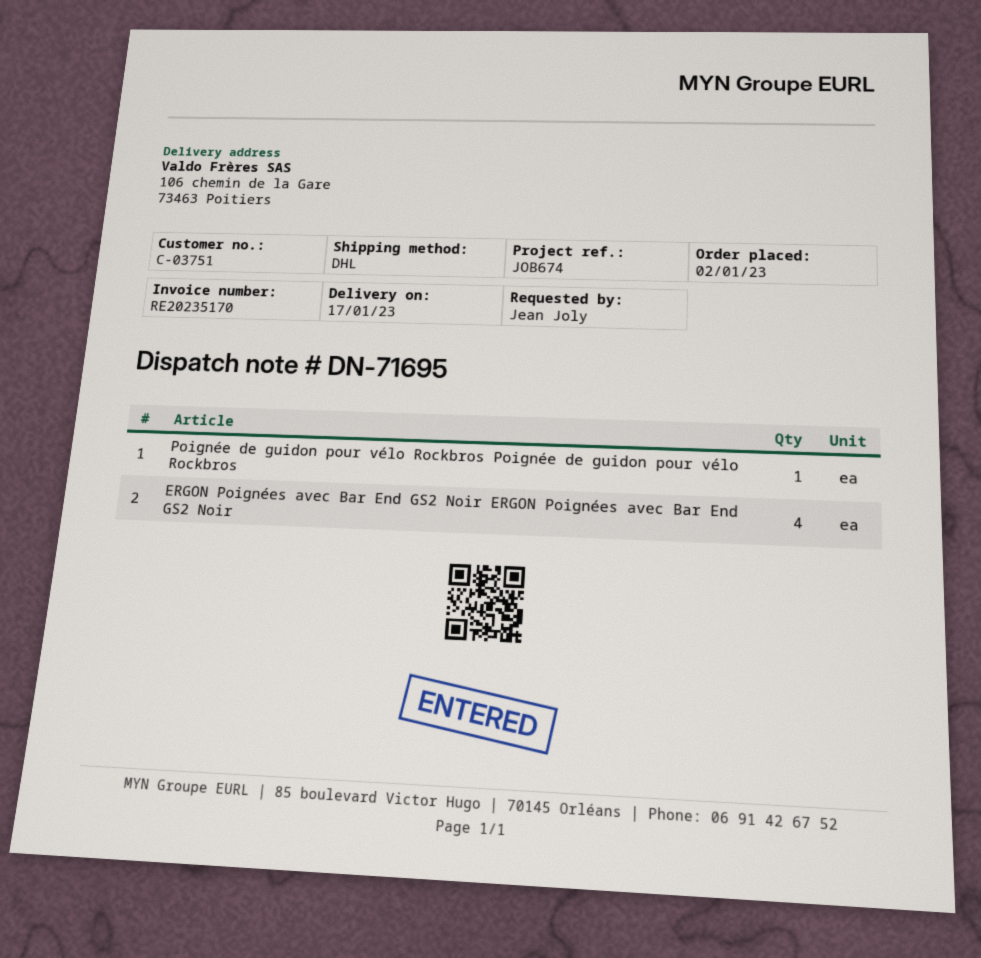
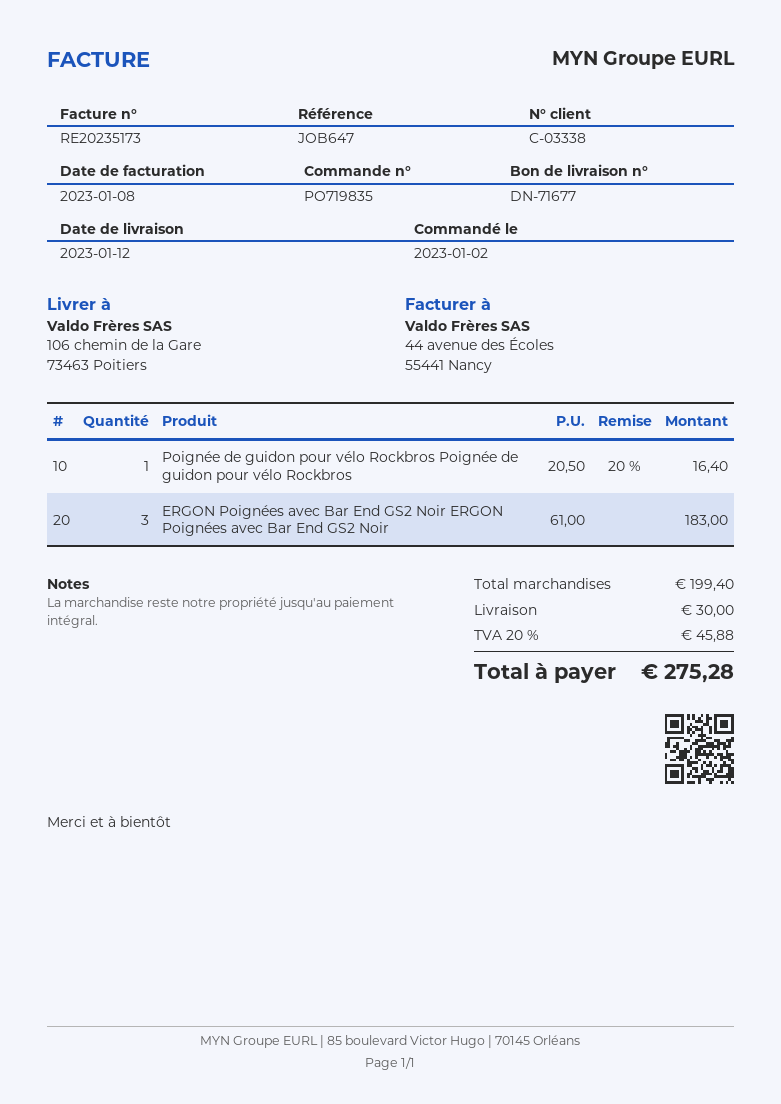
delivery note number: DN-71695 -> DN-71677
delivery date: 2023-01-17 -> 2023-01-12
invoice number: RE20235170 -> RE20235173
customer number: C-03751 -> C-03338
reference: JOB674 -> JOB647
ERGON Poignées avec Bar End GS2 Noir ERGON Poignées avec Bar End GS2 Noir: 4 -> 3

